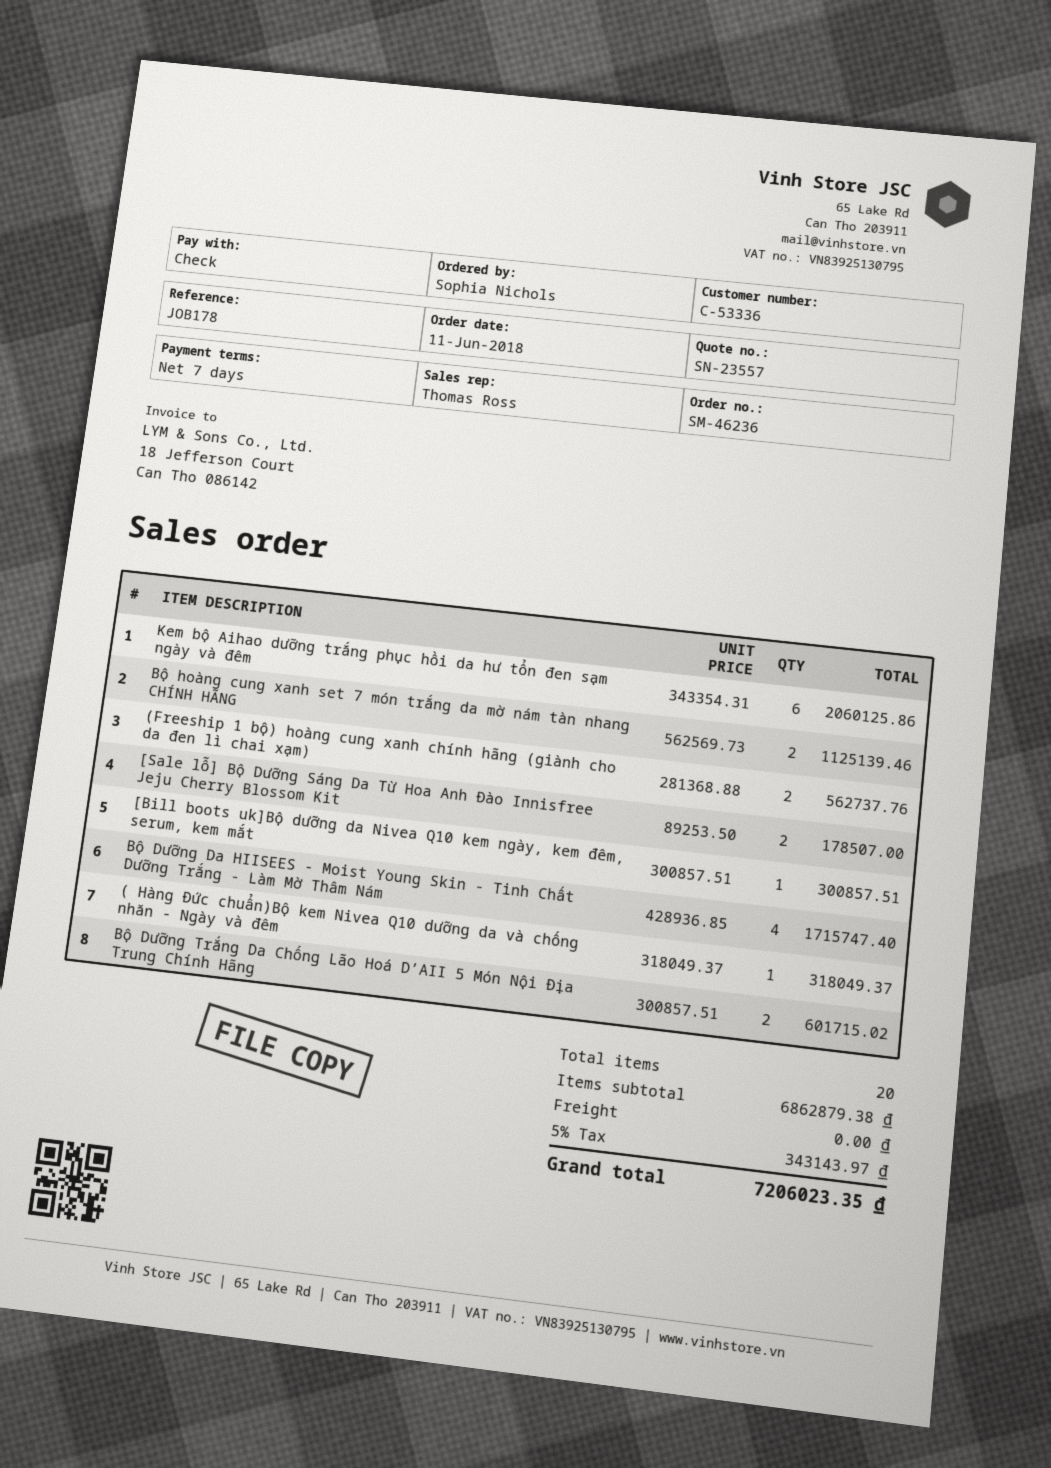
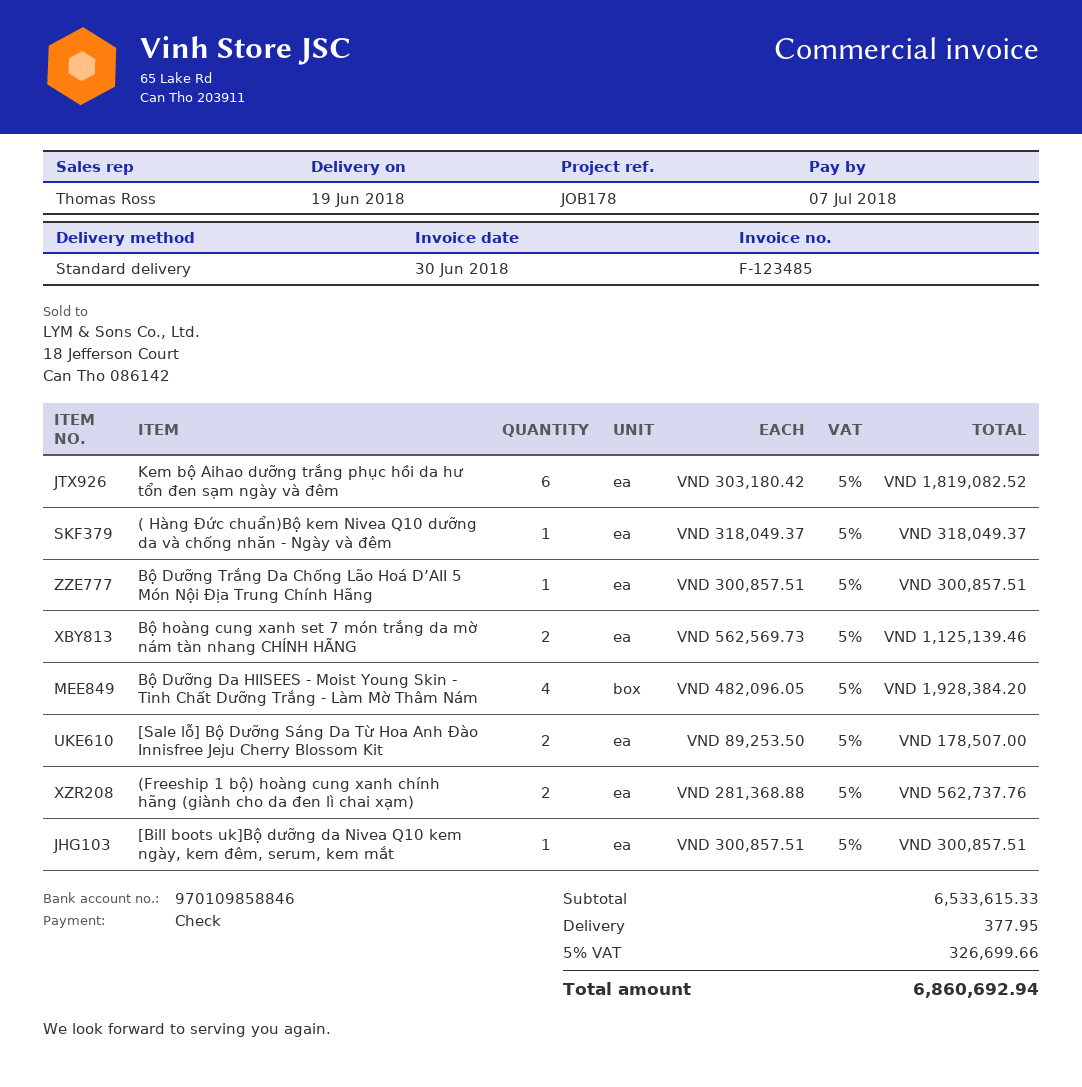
Kem bộ Aihao dưỡng trắng phục hồi da hư tổn đen sạm ngày và đêm: 6 x 343354.31 = 2060125.86 -> 6 x 303180.42 = 1819082.52
Bộ Dưỡng Da HIISEES - Moist Young Skin - Tinh Chất Dưỡng Trắng - Làm Mờ Thâm Nám: 4 x 428936.85 = 1715747.40 -> 4 x 482096.05 = 1928384.20
Bộ Dưỡng Trắng Da Chống Lão Hoá D’AII 5 Món Nội Địa Trung Chính Hãng: 2 x 300857.51 = 601715.02 -> 1 x 300857.51 = 300857.51
subtotal: 6862879.38 -> 6533615.33
shipping: 0.00 -> 377.95
tax: 5% = 343143.97 -> 5% = 326699.66
total: 7206023.35 -> 6860692.94

